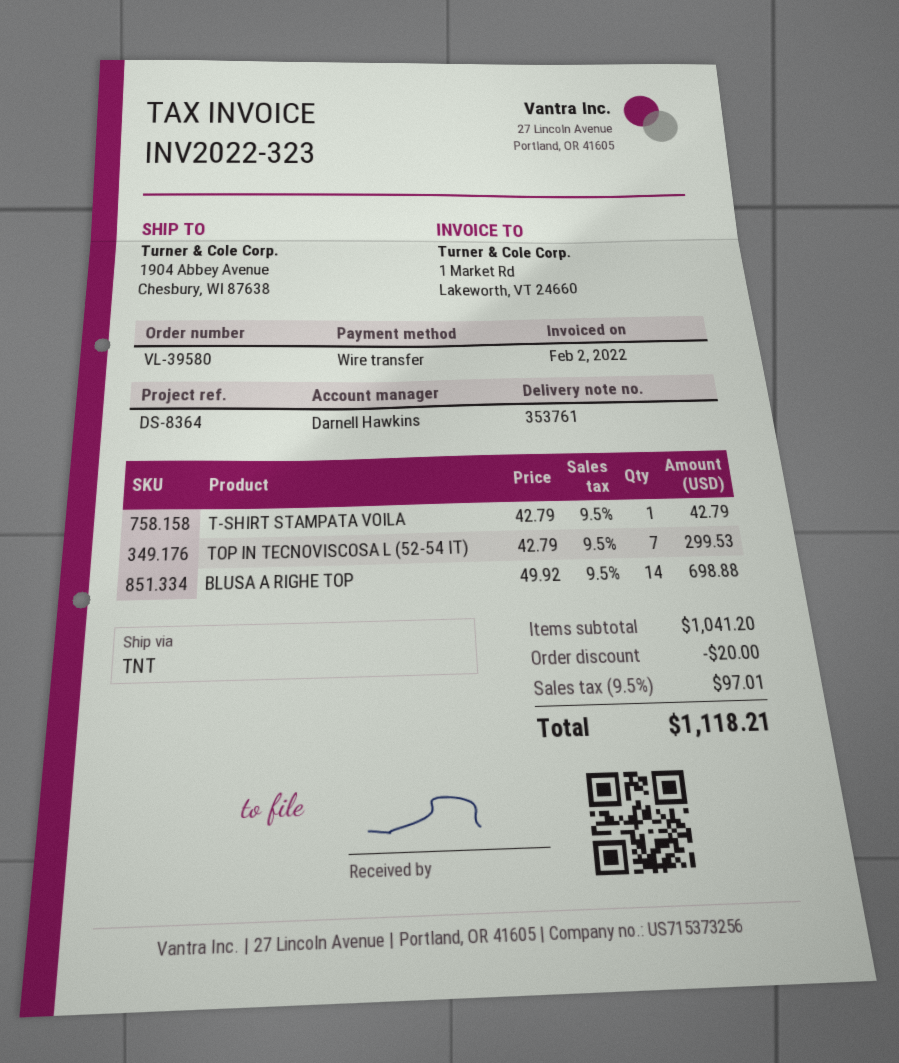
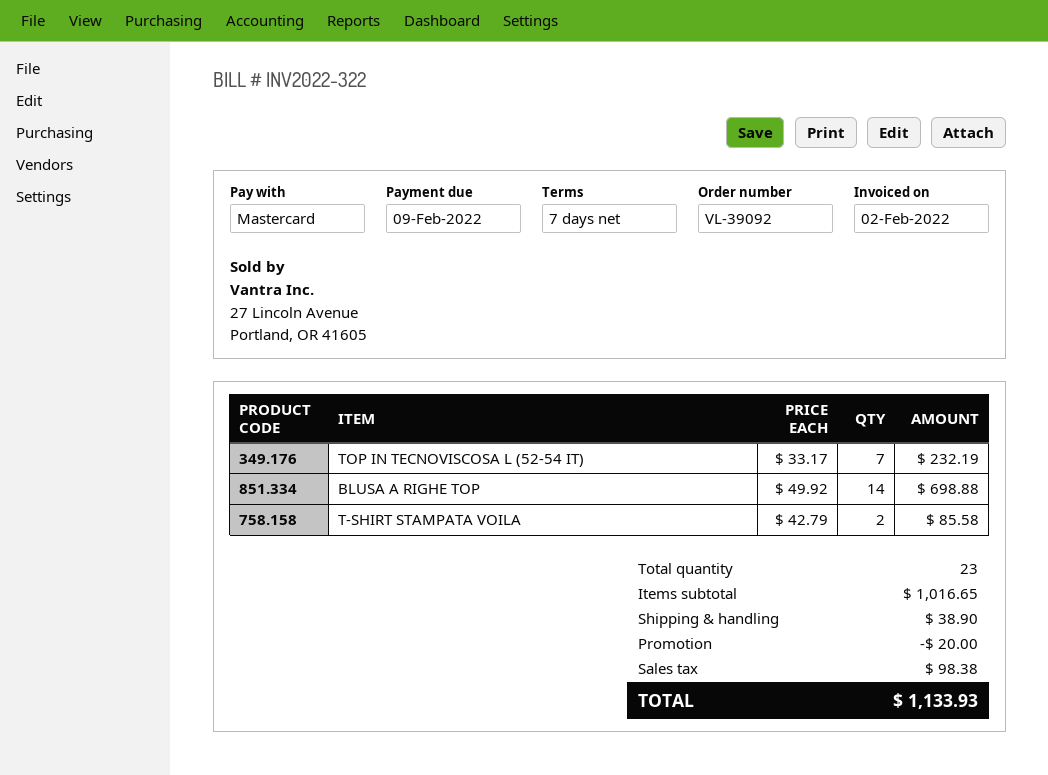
order number: VL-39580 -> VL-39092
invoice number: INV2022-323 -> INV2022-322
payment method: bank transfer -> Mastercard
T-SHIRT STAMPATA VOILA: 1 x 42.79 = 42.79 -> 2 x 42.79 = 85.58
TOP IN TECNOVISCOSA L (52-54 IT): 7 x 42.79 = 299.53 -> 7 x 33.17 = 232.19
subtotal: 1041.20 -> 1016.65
shipping: none -> 38.90
tax: 97.01 -> 98.38
total: 1118.21 -> 1133.93

